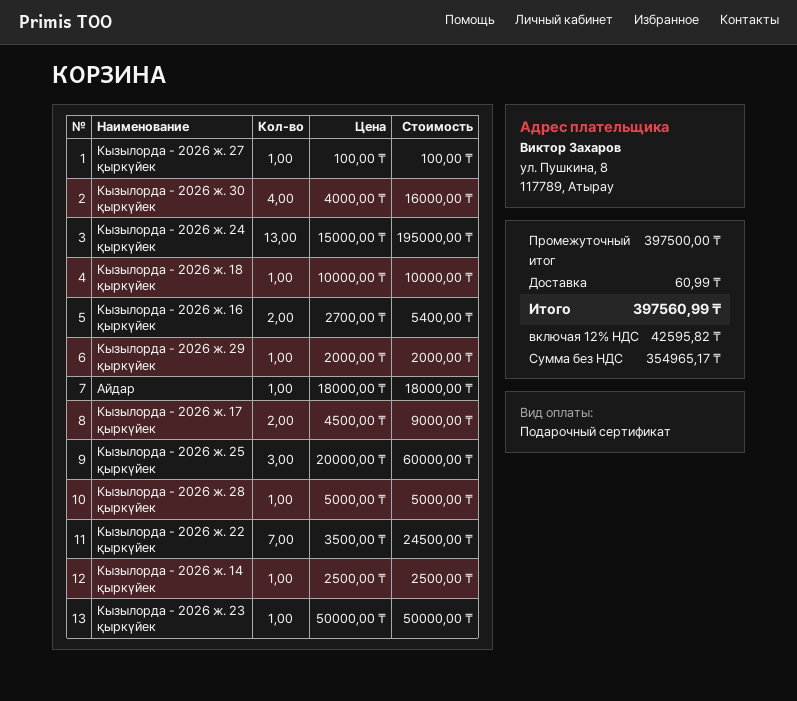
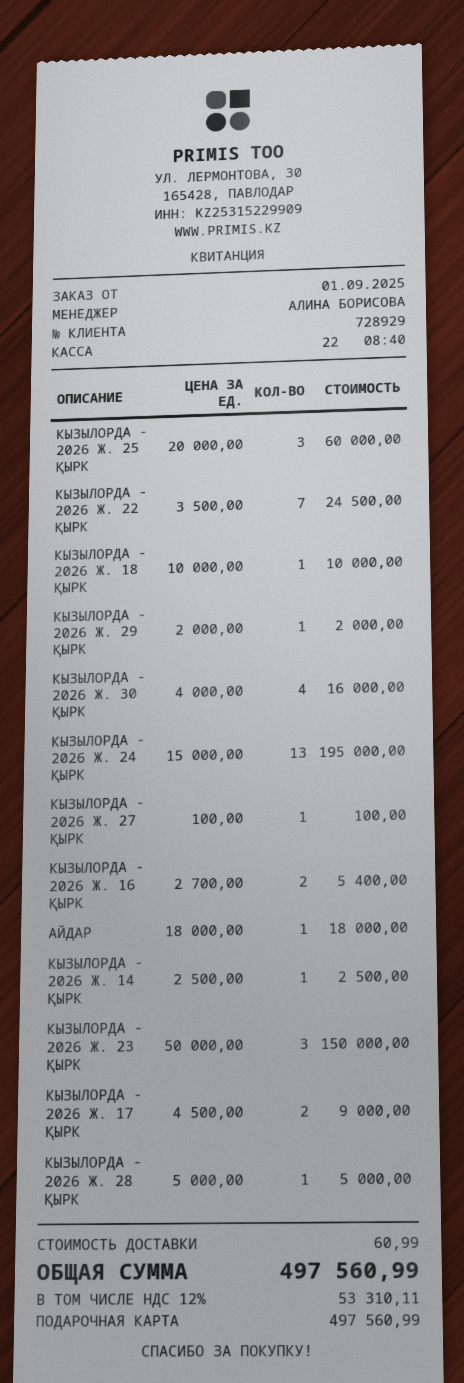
Кызылорда - 2026 ж. 23 қыркүйек: 1 x 50000.00 = 50000.00 -> 3 x 50000.00 = 150000.00
tax: 12% = 42595.82 -> 12% = 53310.11
total: 397560.99 -> 497560.99

